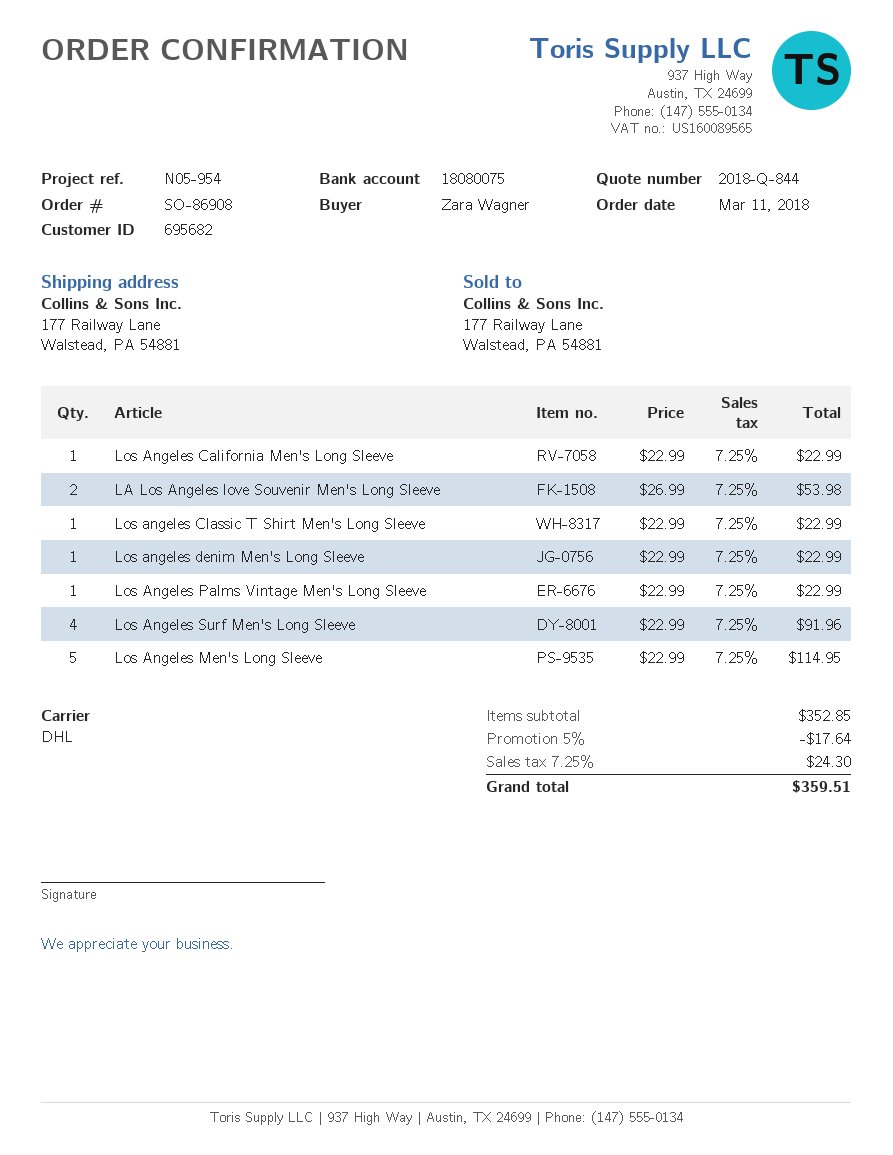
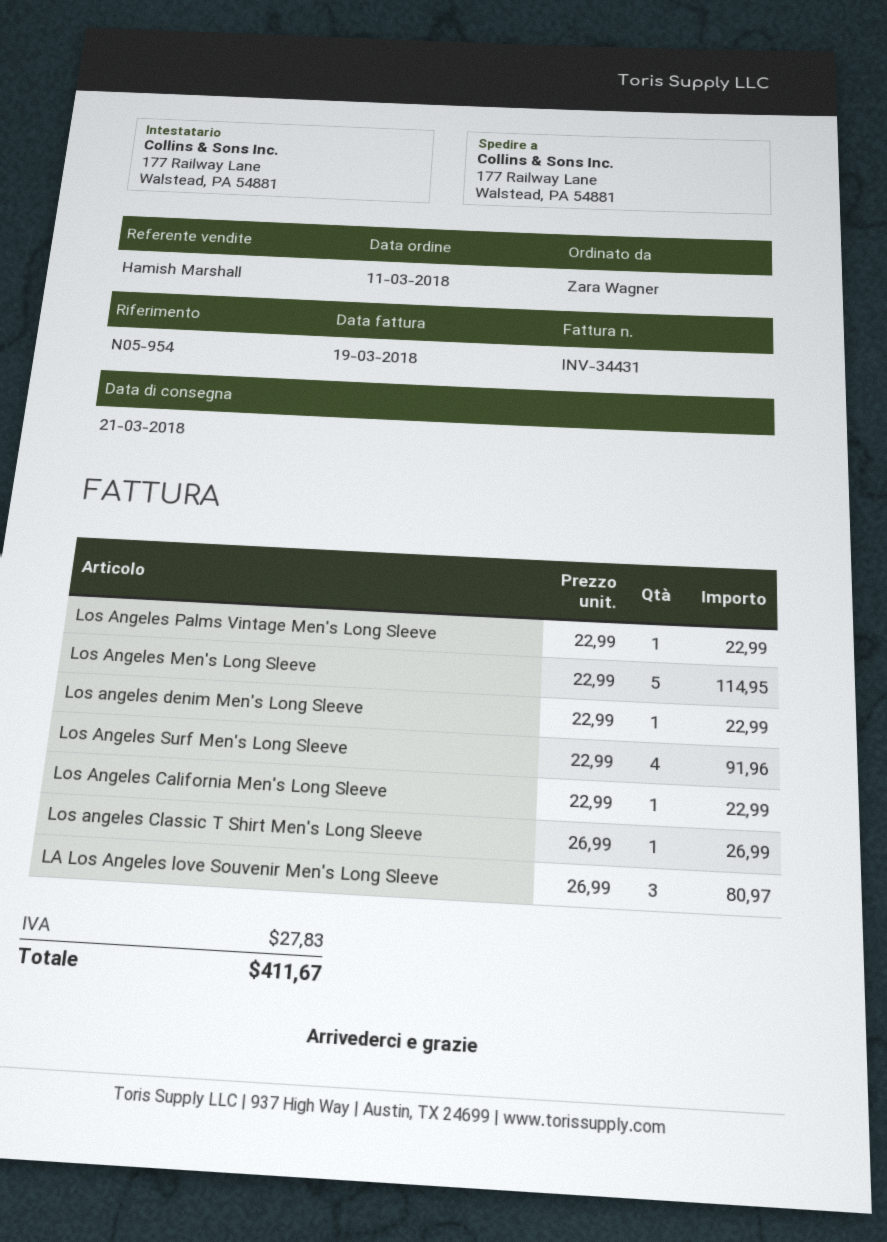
LA Los Angeles love Souvenir Men's Long Sleeve: 2 x 26.99 = 53.98 -> 3 x 26.99 = 80.97
Los angeles Classic T Shirt Men's Long Sleeve: 1 x 22.99 = 22.99 -> 1 x 26.99 = 26.99
discount: 5% = 17.64 -> none
tax: 24.30 -> 27.83
total: 359.51 -> 411.67

